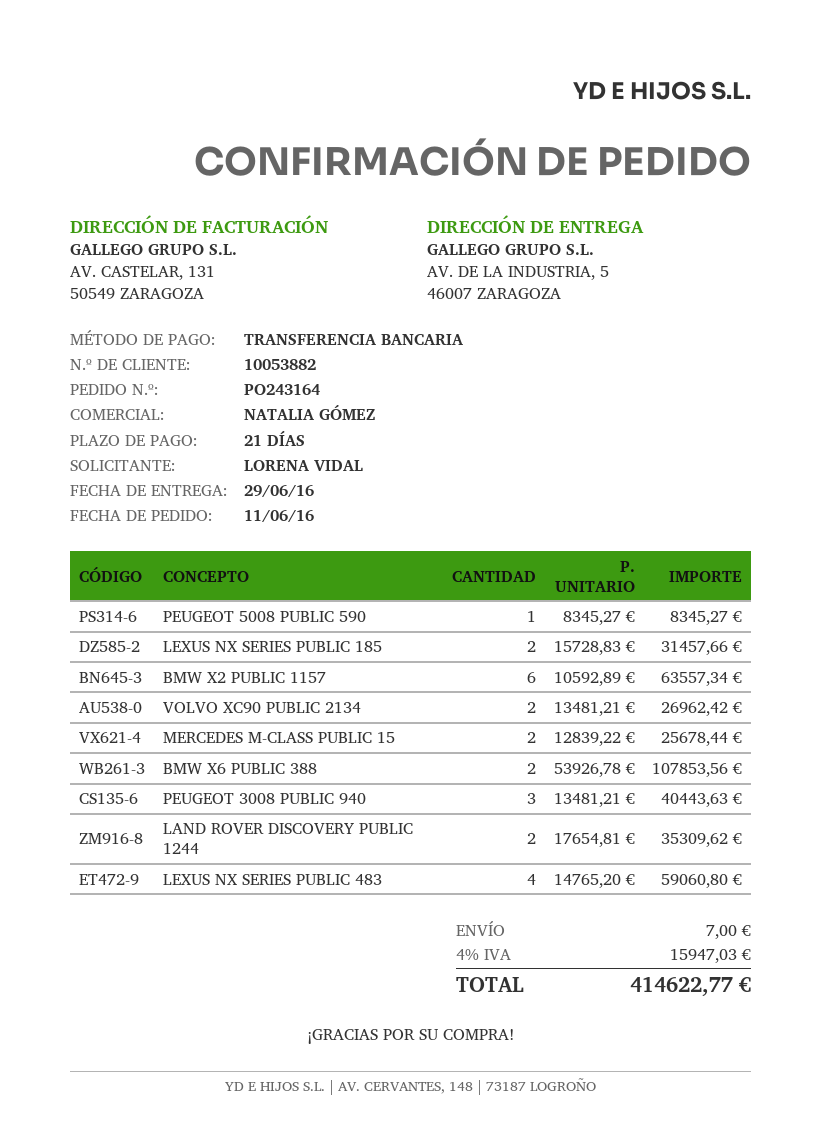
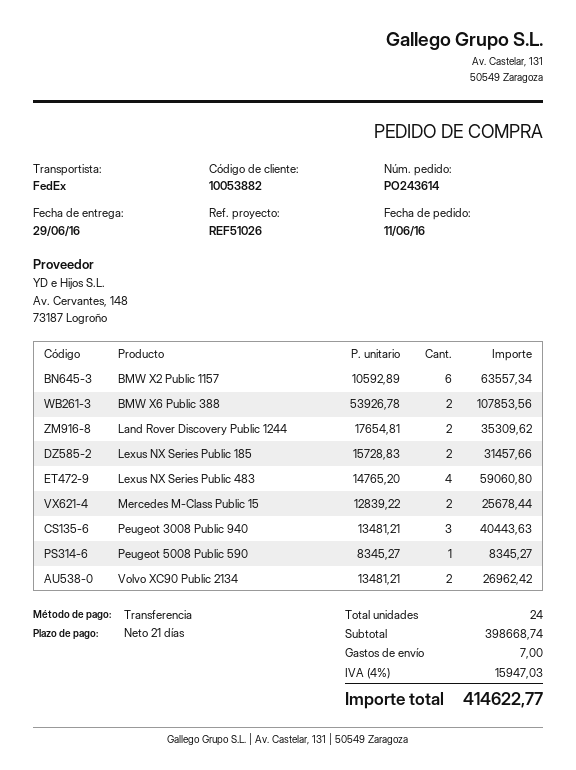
order number: PO243164 -> PO243614

